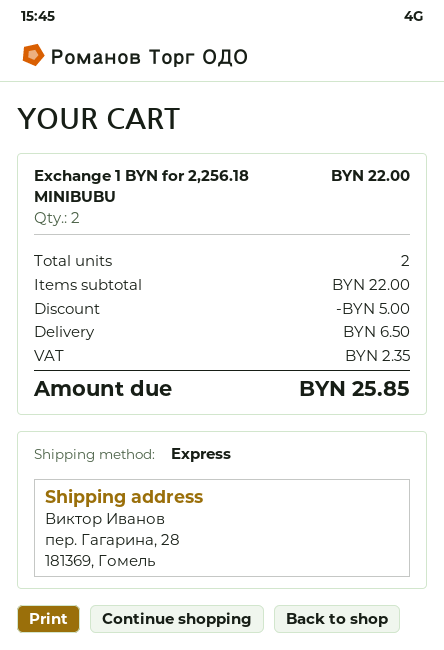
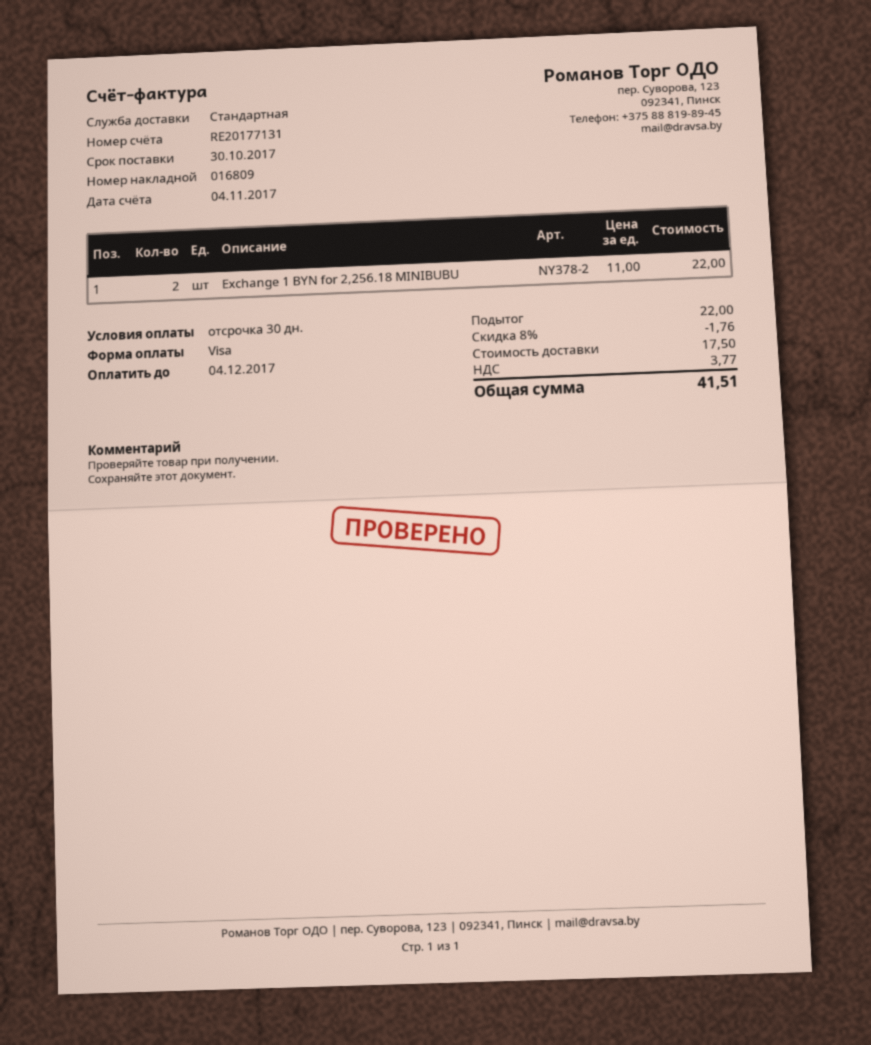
shipping method: express -> standard
discount: 5.00 -> 1.76
shipping: 6.50 -> 17.50
tax: 2.35 -> 3.77
total: 25.85 -> 41.51

